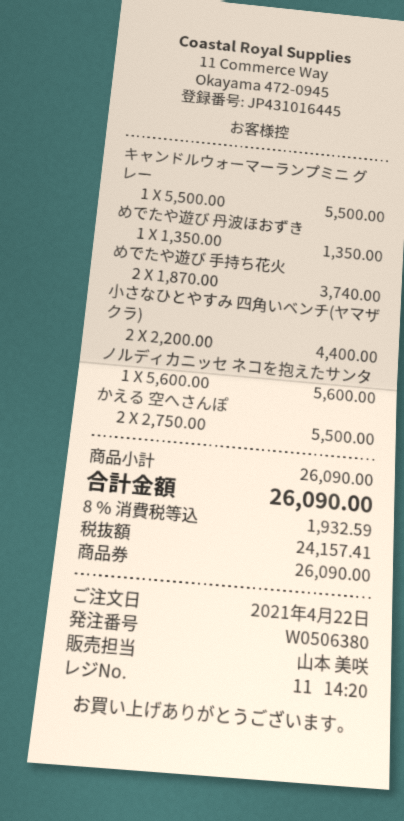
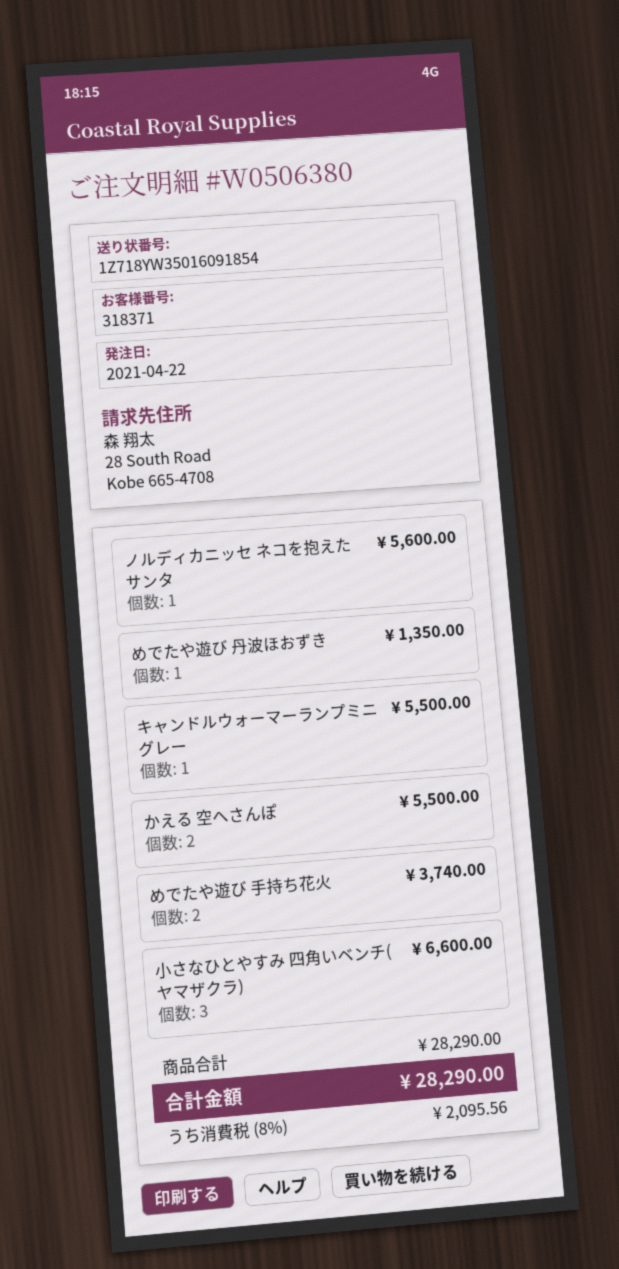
小さなひとやすみ 四角いベンチ(ヤマザクラ): 2 for 4400.00 -> 3 for 6600.00
subtotal: 26090.00 -> 28290.00
tax: 8% = 1932.59 -> 8% = 2095.56
total: 26090.00 -> 28290.00

